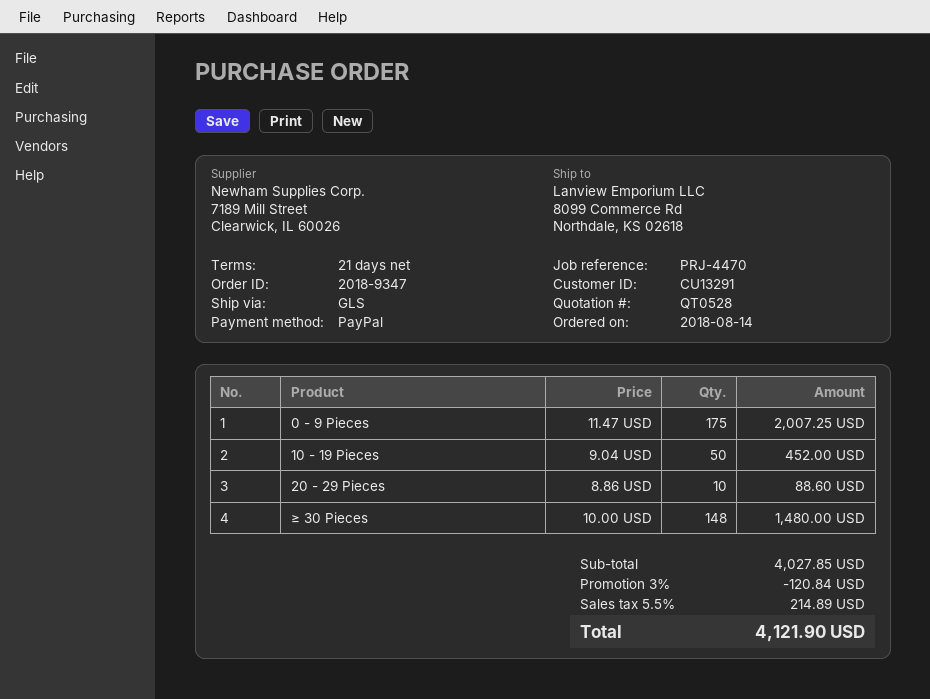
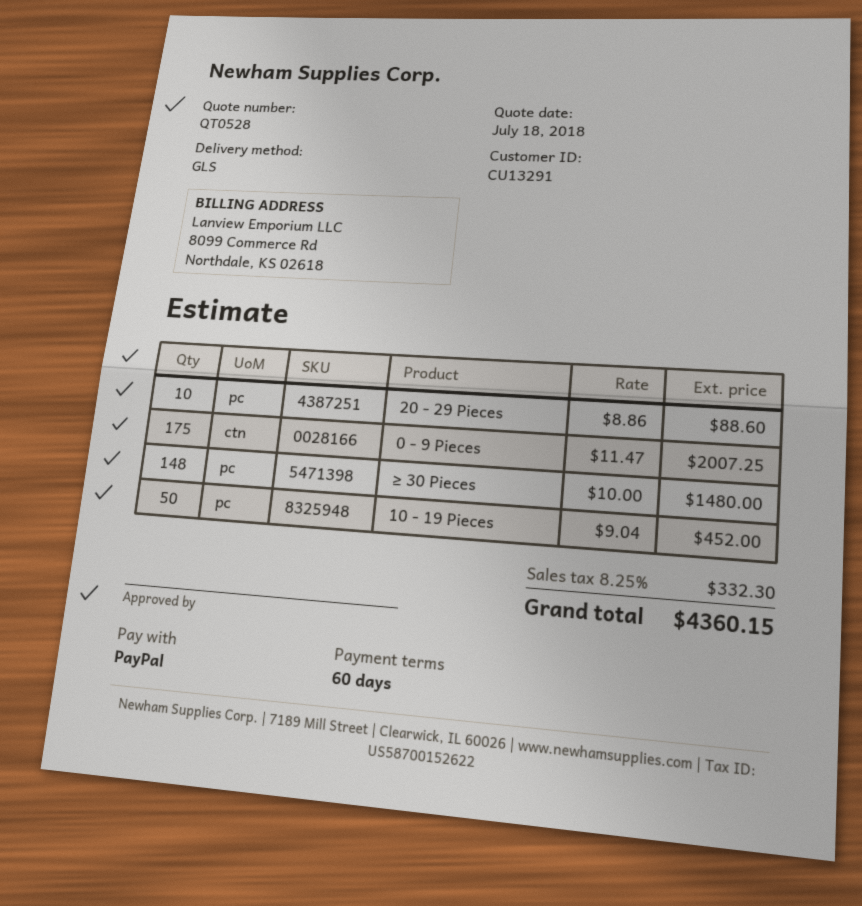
payment terms: 21 days -> 60 days
discount: 3% = 120.84 -> none
tax: 5.5% = 214.89 -> 8.25% = 332.30
total: 4121.90 -> 4360.15

